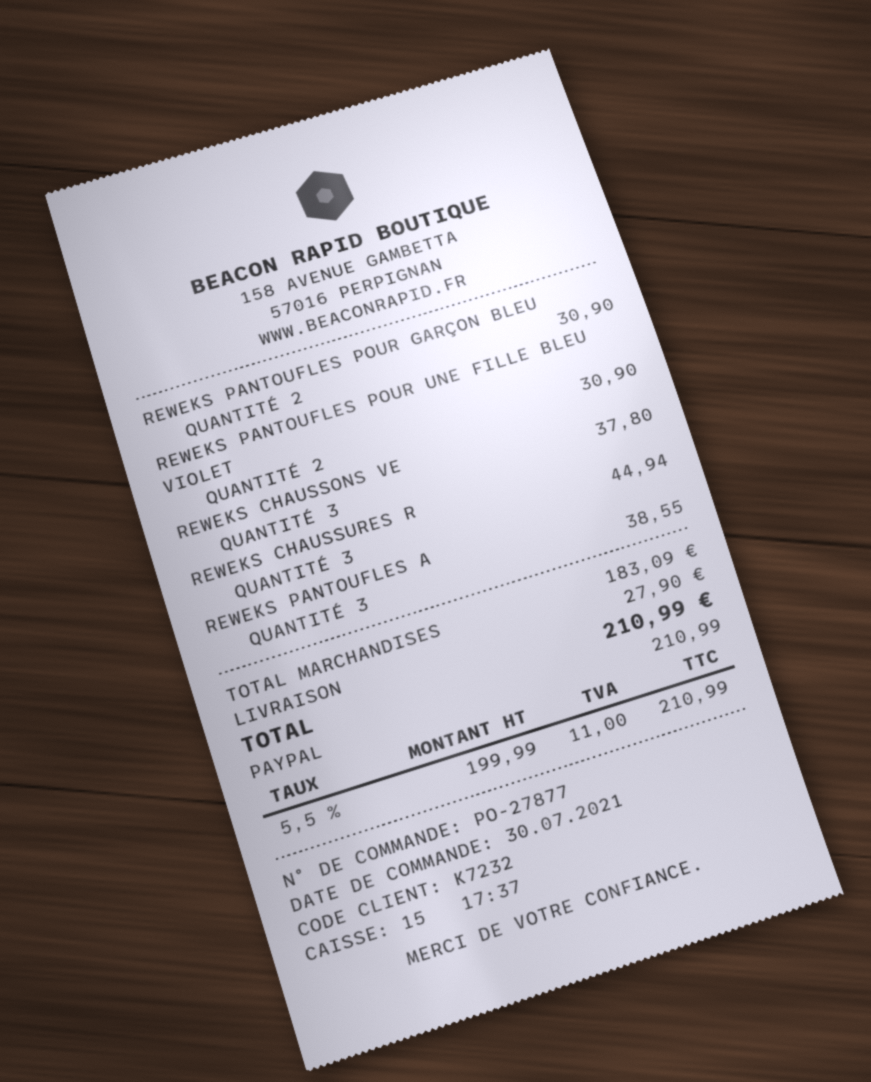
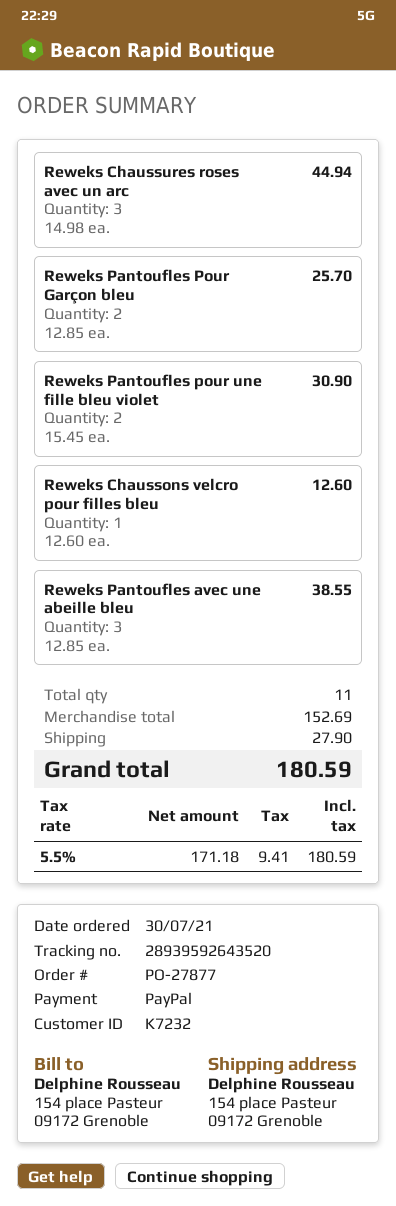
REWEKS PANTOUFLES POUR GARÇON BLEU: 2 for 30.90 -> 2 for 25.70
REWEKS CHAUSSONS VE: 3 for 37.80 -> 1 for 12.60
subtotal: 183.09 -> 152.69
net: 199.99 -> 171.18
tax: 5.5% = 11.00 -> 5.5% = 9.41
total: 210.99 -> 180.59

